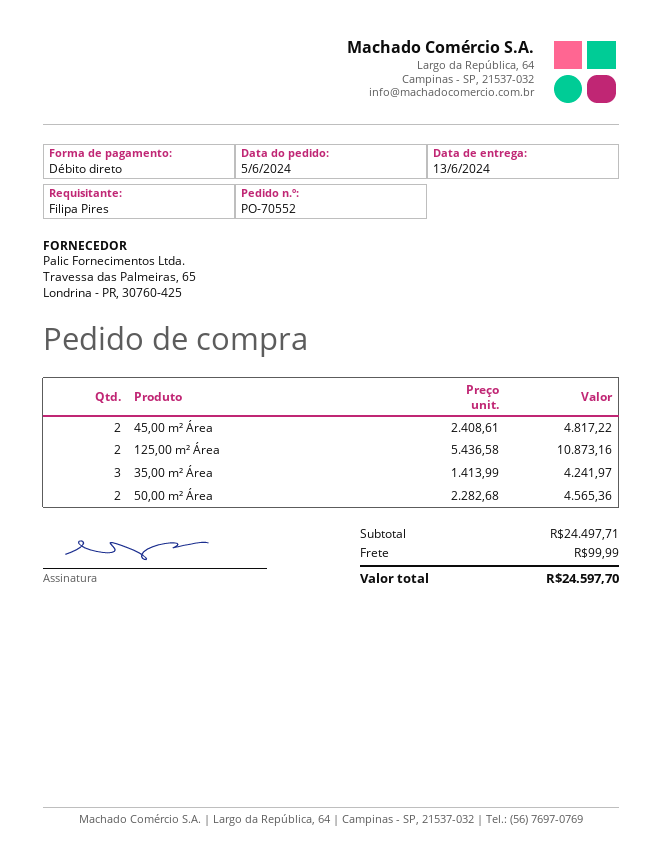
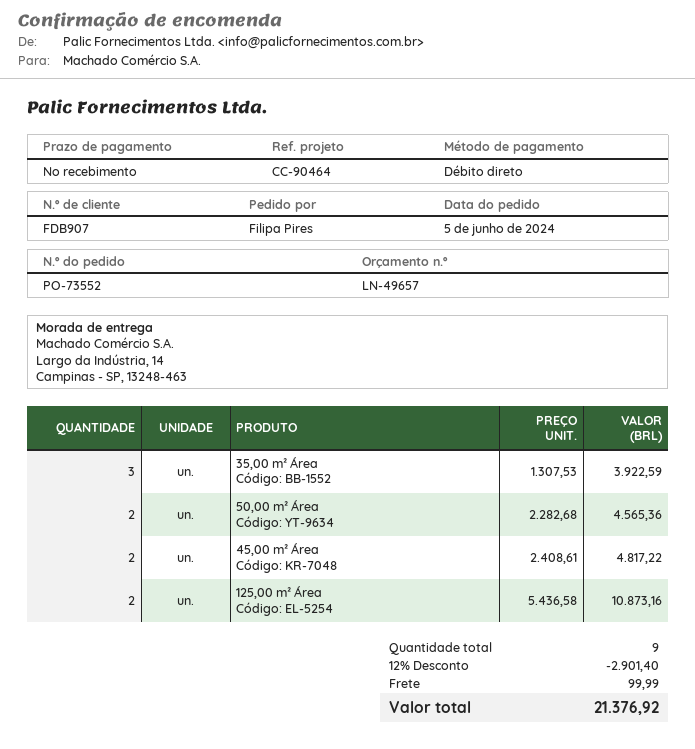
order number: PO-70552 -> PO-73552
35,00 m² Área: 3 x 1413.99 = 4241.97 -> 3 x 1307.53 = 3922.59
discount: none -> 12% = 2901.40
total: 24597.70 -> 21376.92

